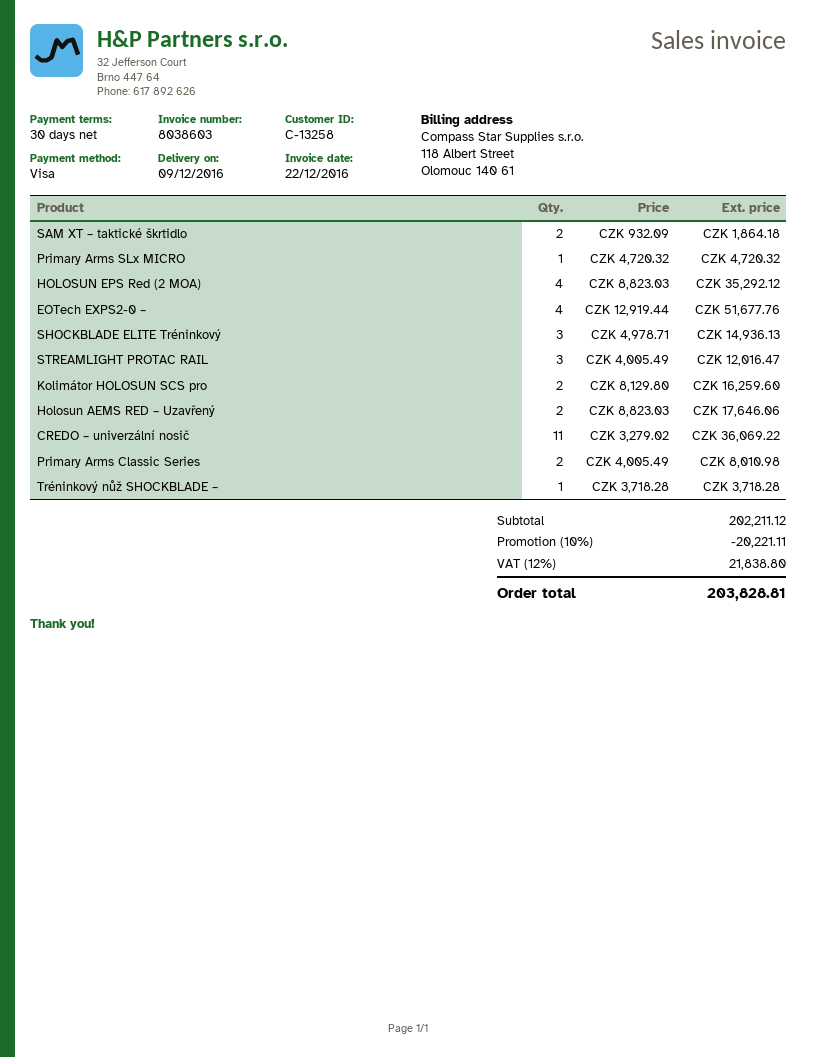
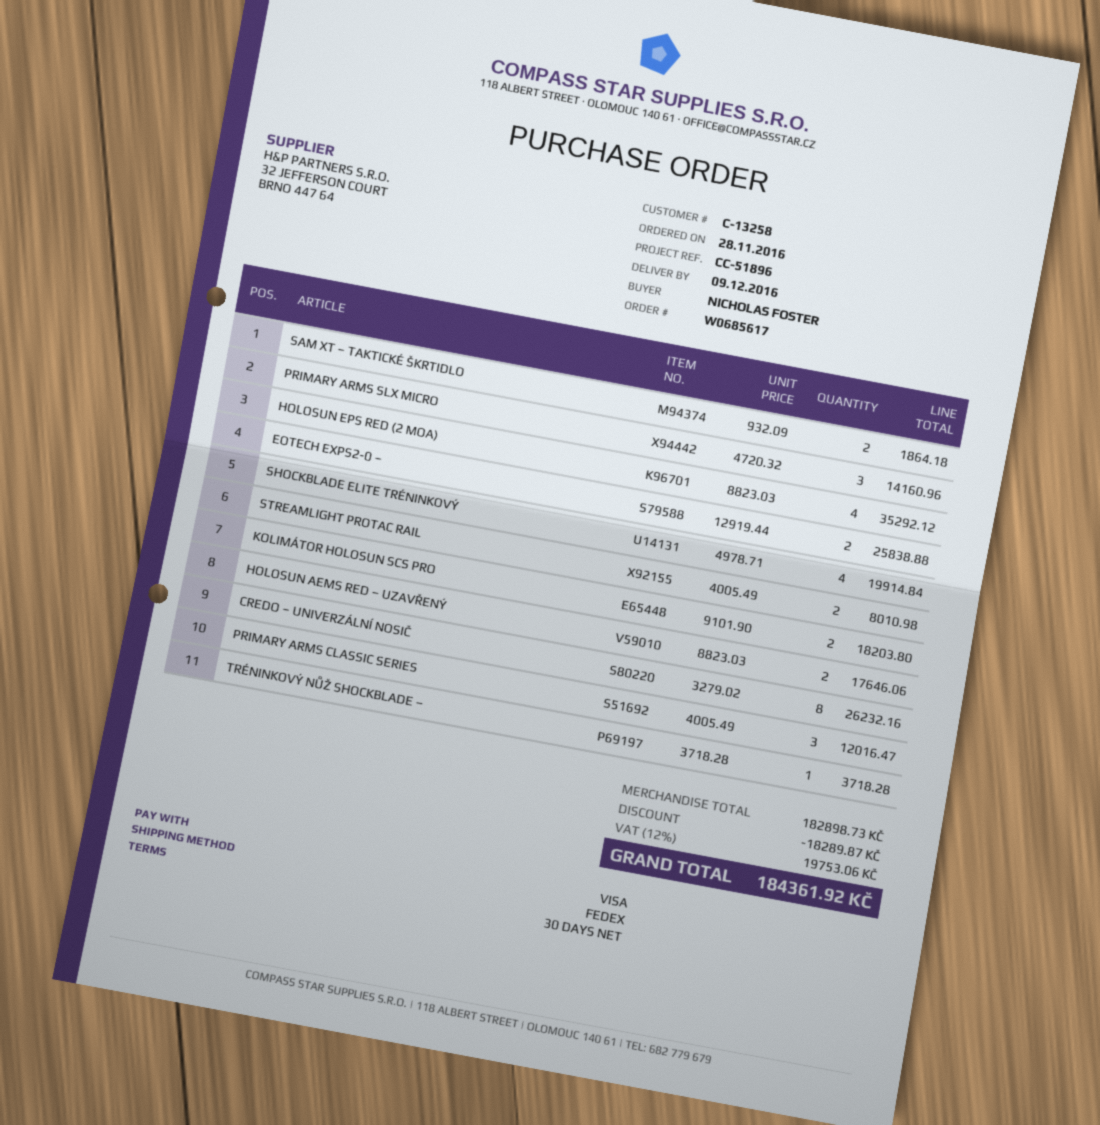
Primary Arms SLx MICRO: 1 x 4720.32 = 4720.32 -> 3 x 4720.32 = 14160.96
EOTech EXPS2-0 –: 4 x 12919.44 = 51677.76 -> 2 x 12919.44 = 25838.88
SHOCKBLADE ELITE Tréninkový: 3 x 4978.71 = 14936.13 -> 4 x 4978.71 = 19914.84
STREAMLIGHT PROTAC RAIL: 3 x 4005.49 = 12016.47 -> 2 x 4005.49 = 8010.98
Kolimátor HOLOSUN SCS pro: 2 x 8129.80 = 16259.60 -> 2 x 9101.90 = 18203.80
CREDO – univerzální nosič: 11 x 3279.02 = 36069.22 -> 8 x 3279.02 = 26232.16
Primary Arms Classic Series: 2 x 4005.49 = 8010.98 -> 3 x 4005.49 = 12016.47
subtotal: 202211.12 -> 182898.73
discount: 20221.11 -> 18289.87
tax: 12% = 21838.80 -> 12% = 19753.06
total: 203828.81 -> 184361.92

